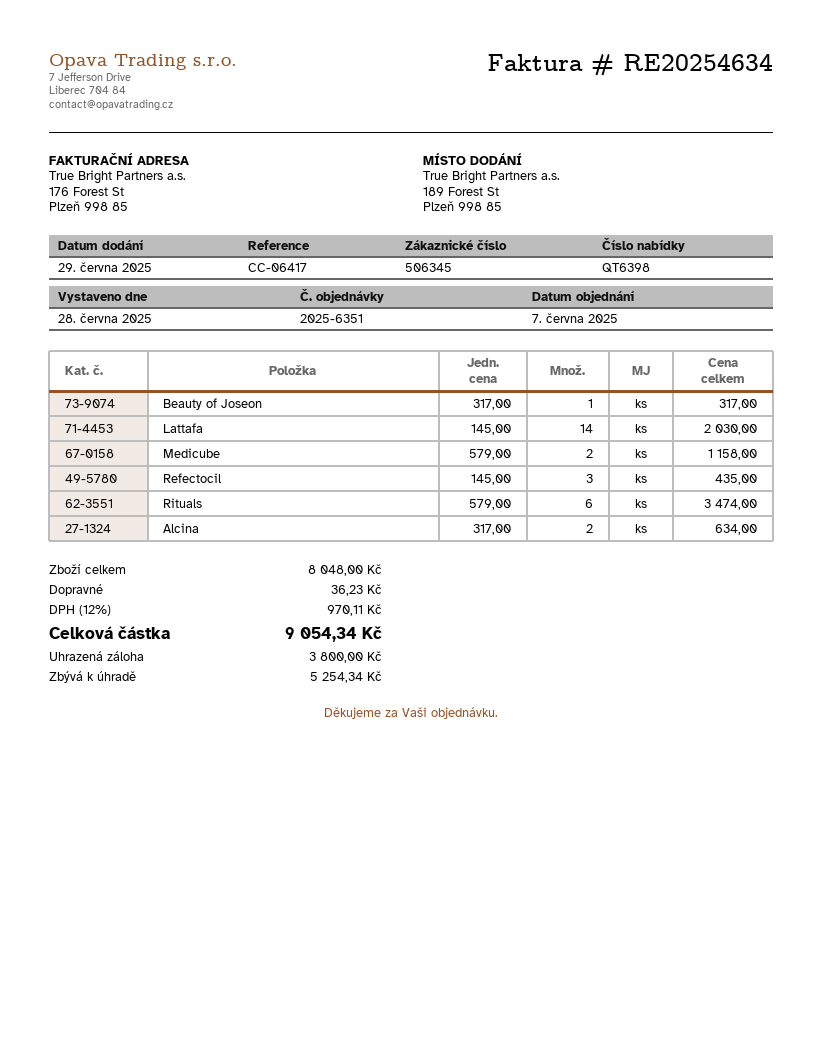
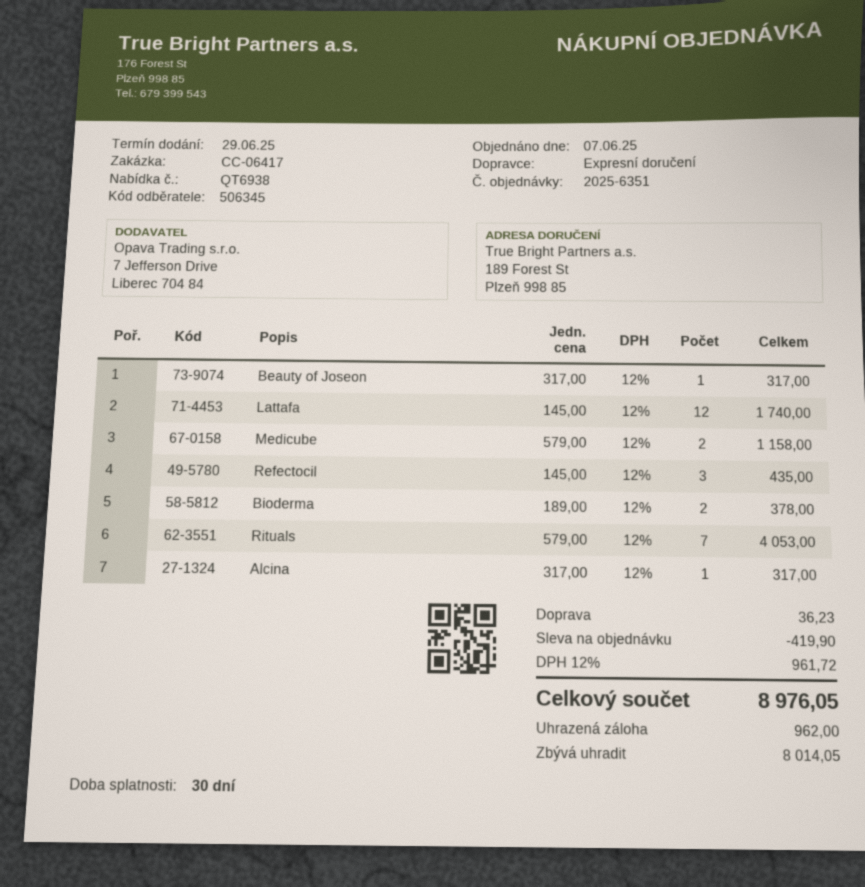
quote number: QT6398 -> QT6938
Lattafa: 14 x 145.00 = 2030.00 -> 12 x 145.00 = 1740.00
Rituals: 6 x 579.00 = 3474.00 -> 7 x 579.00 = 4053.00
Alcina: 2 x 317.00 = 634.00 -> 1 x 317.00 = 317.00
Bioderma: none -> 2 x 189.00 = 378.00
discount: none -> 419.90
tax: 12% = 970.11 -> 12% = 961.72
total: 9054.34 -> 8976.05
deposit: 3800.00 -> 962.00
balance: 5254.34 -> 8014.05

